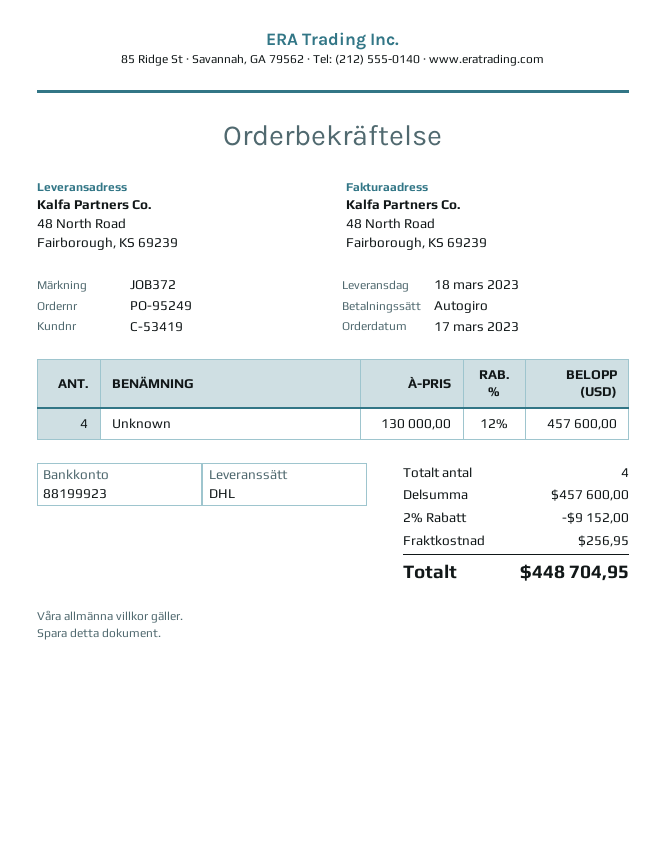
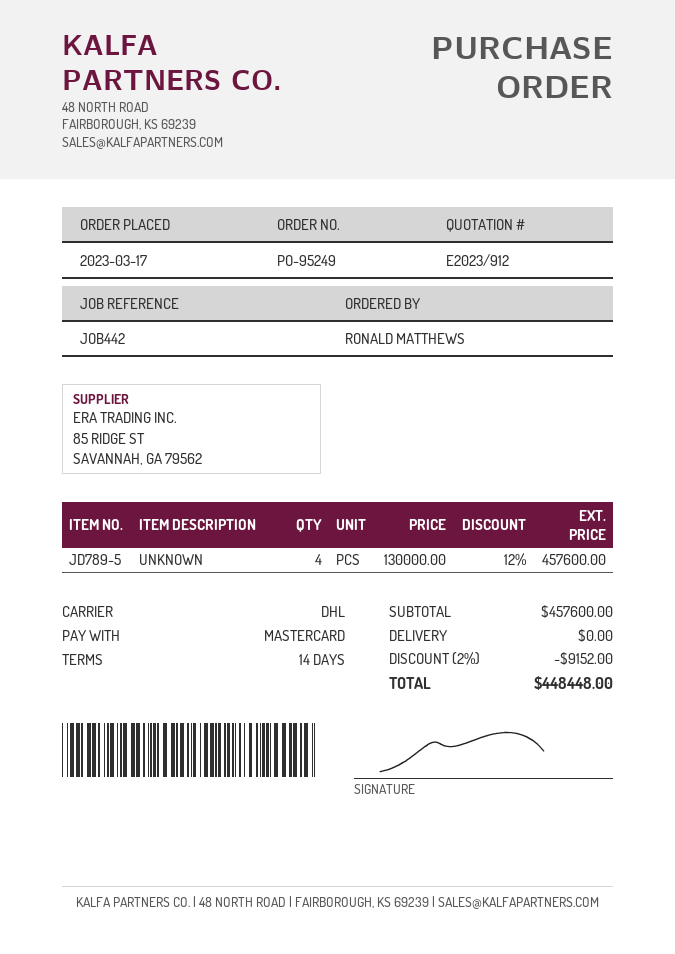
reference: JOB372 -> JOB442
payment method: direct debit -> Mastercard
shipping: 256.95 -> 0.00
total: 448704.95 -> 448448.00

